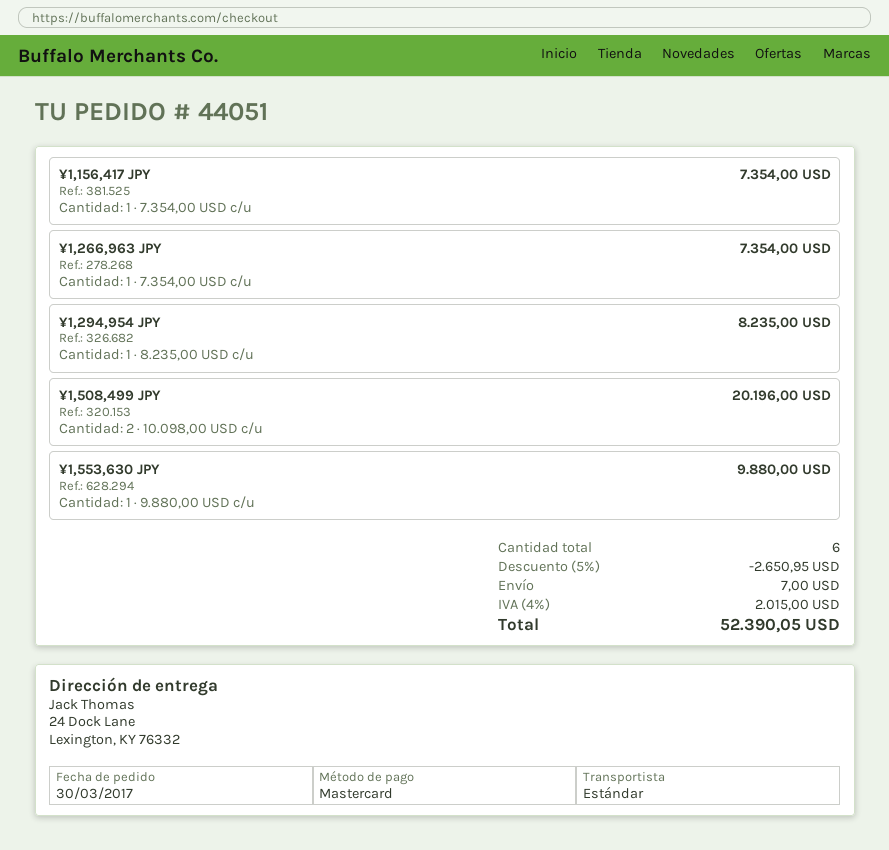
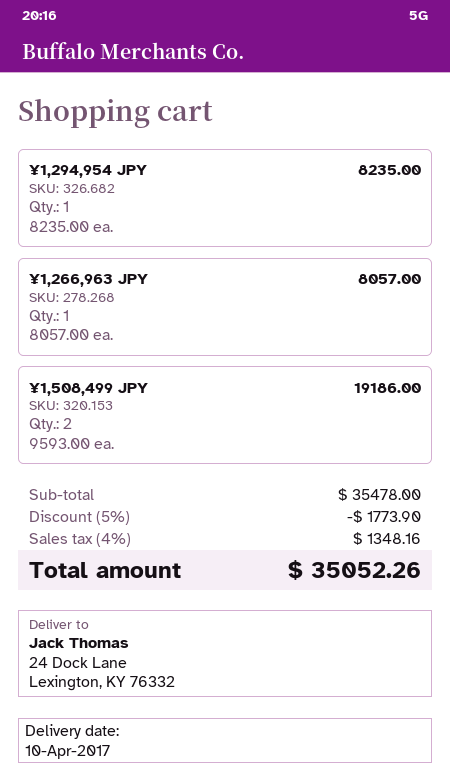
¥1,156,417 JPY: 1 x 7354.00 = 7354.00 -> none
¥1,266,963 JPY: 1 x 7354.00 = 7354.00 -> 1 x 8057.00 = 8057.00
¥1,508,499 JPY: 2 x 10098.00 = 20196.00 -> 2 x 9593.00 = 19186.00
¥1,553,630 JPY: 1 x 9880.00 = 9880.00 -> none
discount: 5% = 2650.95 -> 5% = 1773.90
shipping: 7.00 -> none
tax: 4% = 2015.00 -> 4% = 1348.16
total: 52390.05 -> 35052.26

